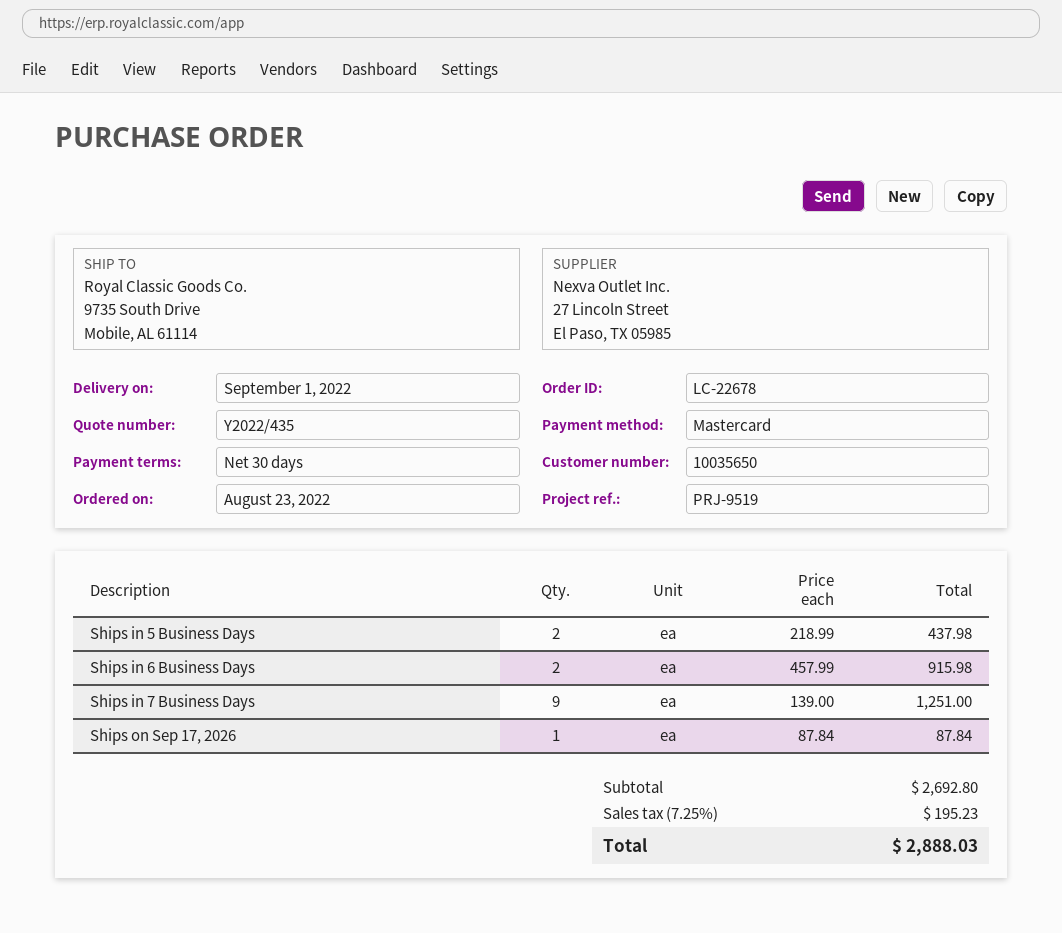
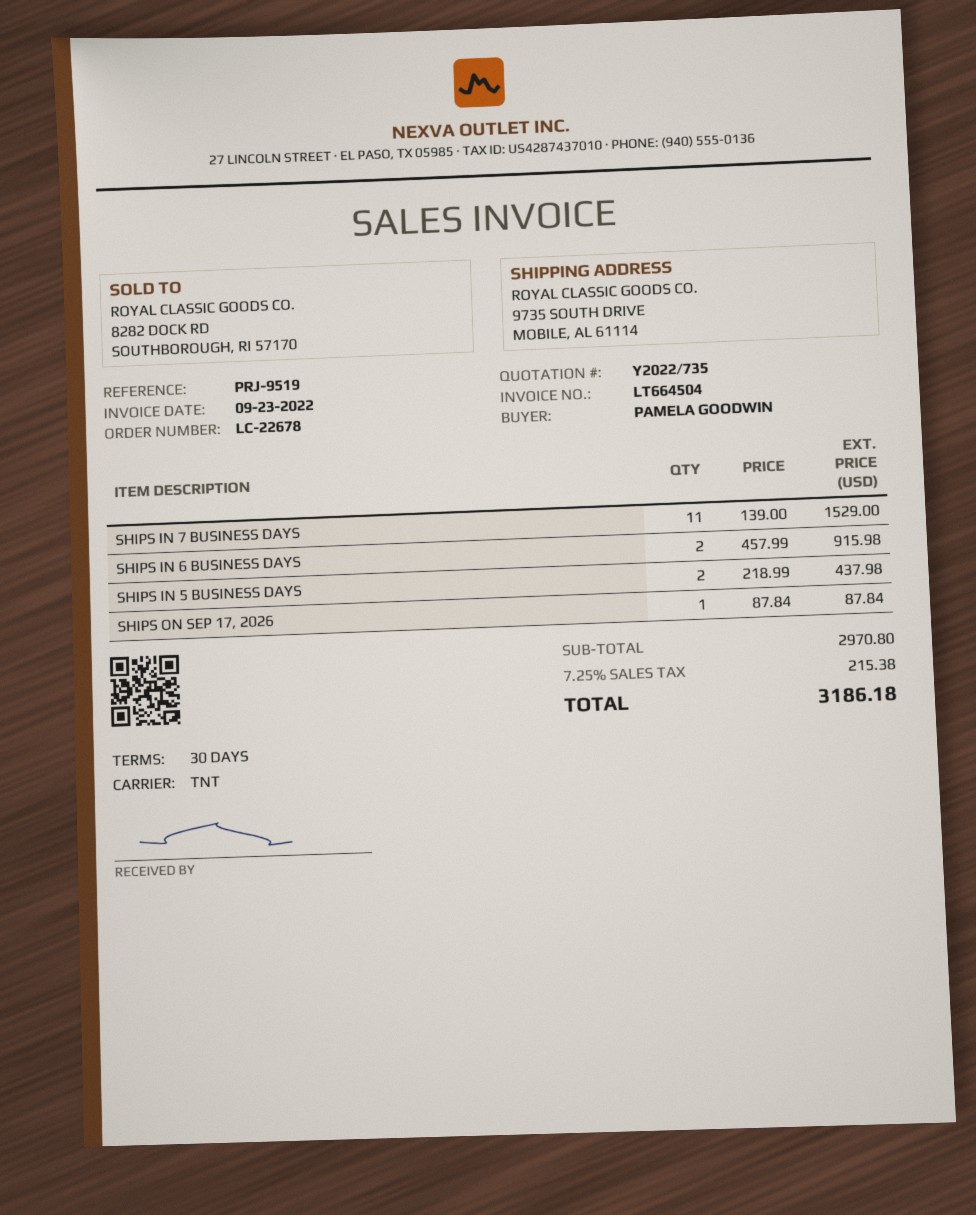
quote number: Y2022/435 -> Y2022/735
Ships in 7 Business Days: 9 x 139.00 = 1251.00 -> 11 x 139.00 = 1529.00
subtotal: 2692.80 -> 2970.80
tax: 7.25% = 195.23 -> 7.25% = 215.38
total: 2888.03 -> 3186.18

